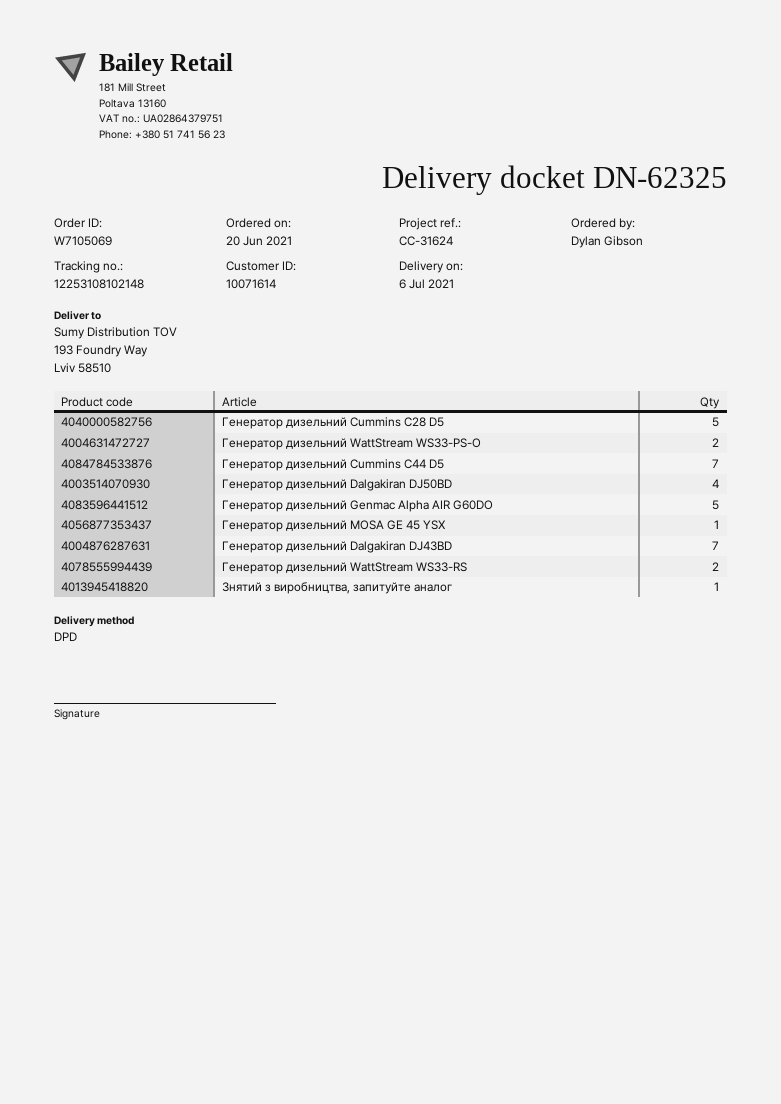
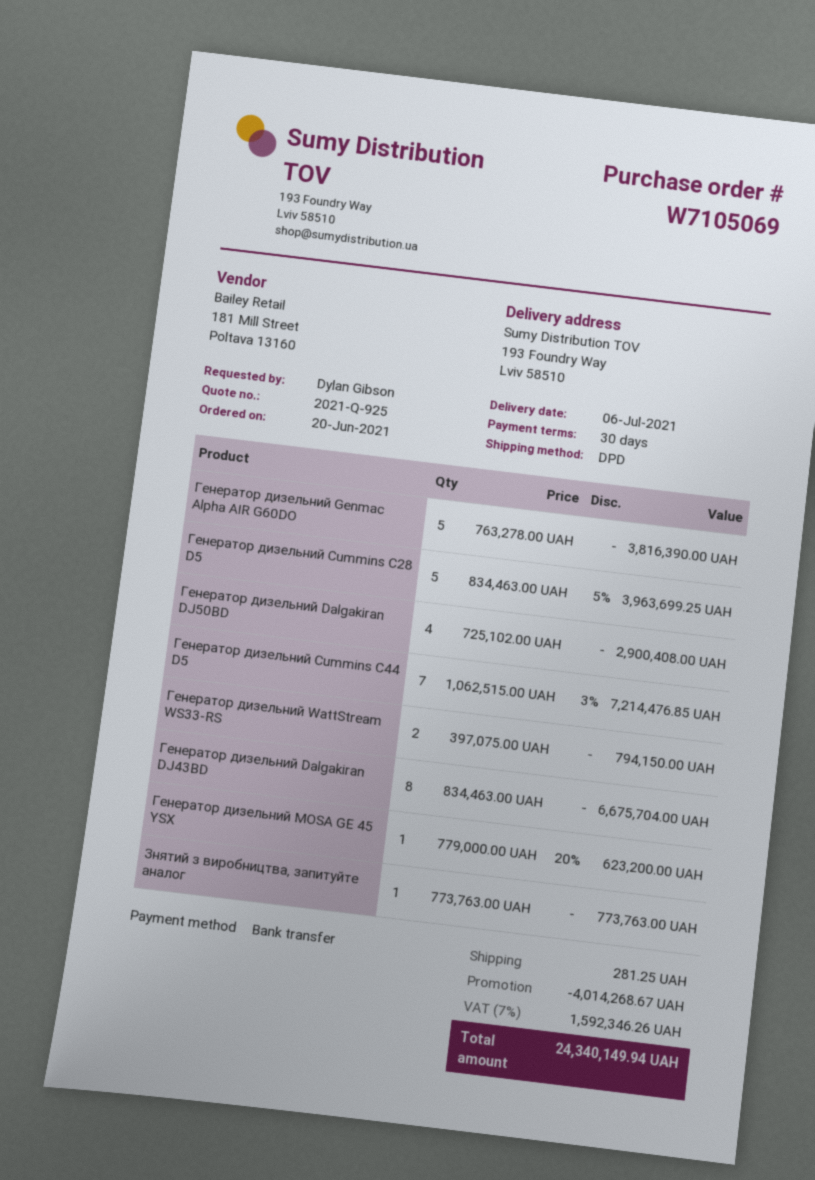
Генератор дизельний WattStream WS33-PS-O: 2 -> none
Генератор дизельний Dalgakiran DJ43BD: 7 -> 8

